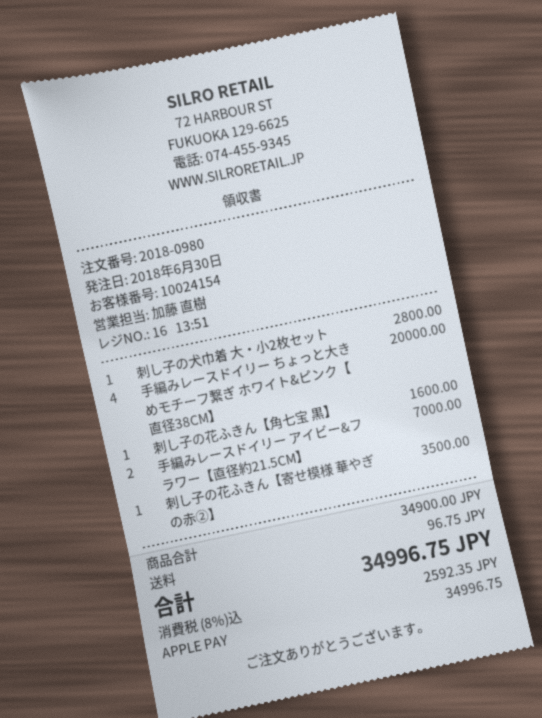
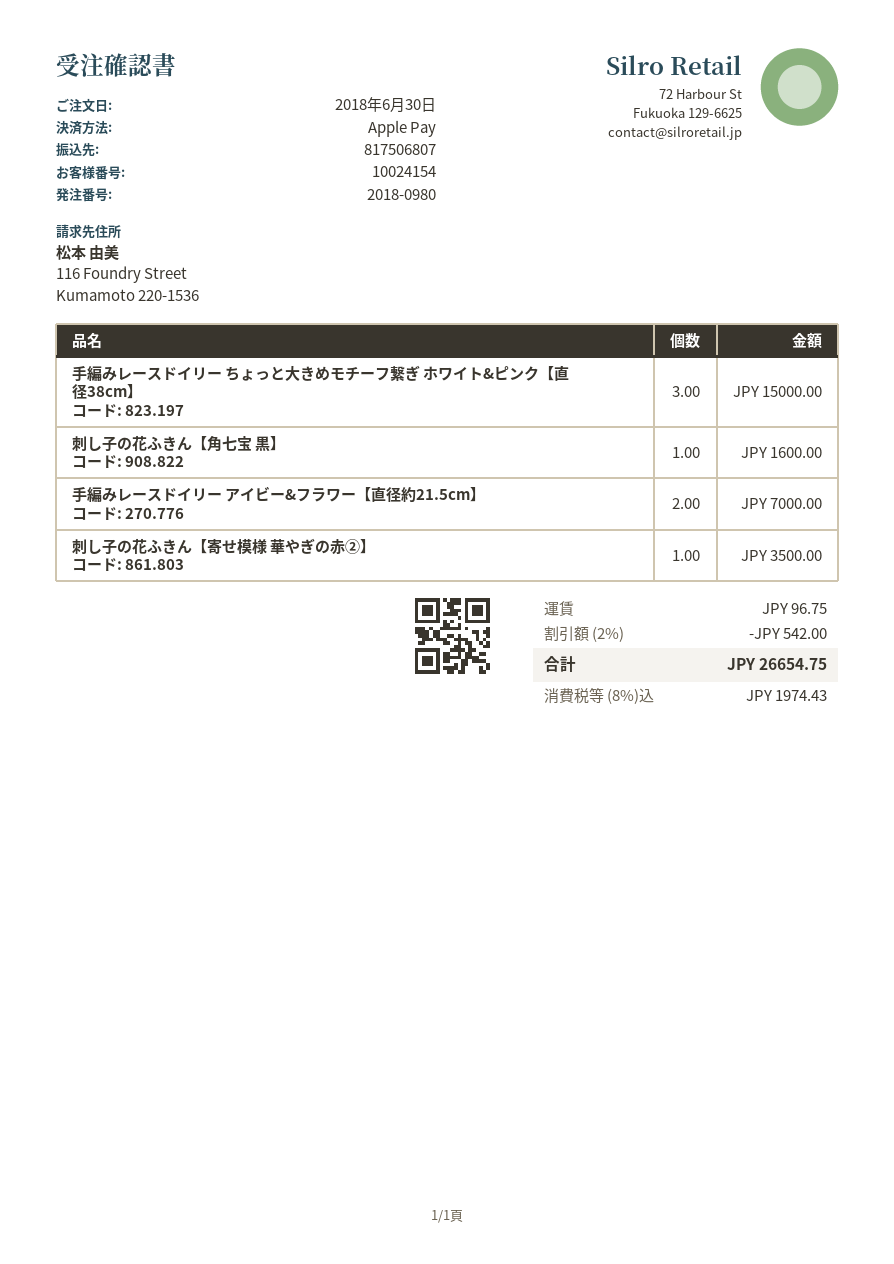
刺し子の犬巾着 大・小2枚セット: 1 for 2800.00 -> none
手編みレースドイリー ちょっと大きめモチーフ繋ぎ ホワイト&ピンク【直径38CM】: 4 for 20000.00 -> 3 for 15000.00
discount: none -> 2% = 542.00
tax: 8% = 2592.35 -> 8% = 1974.43
total: 34996.75 -> 26654.75

